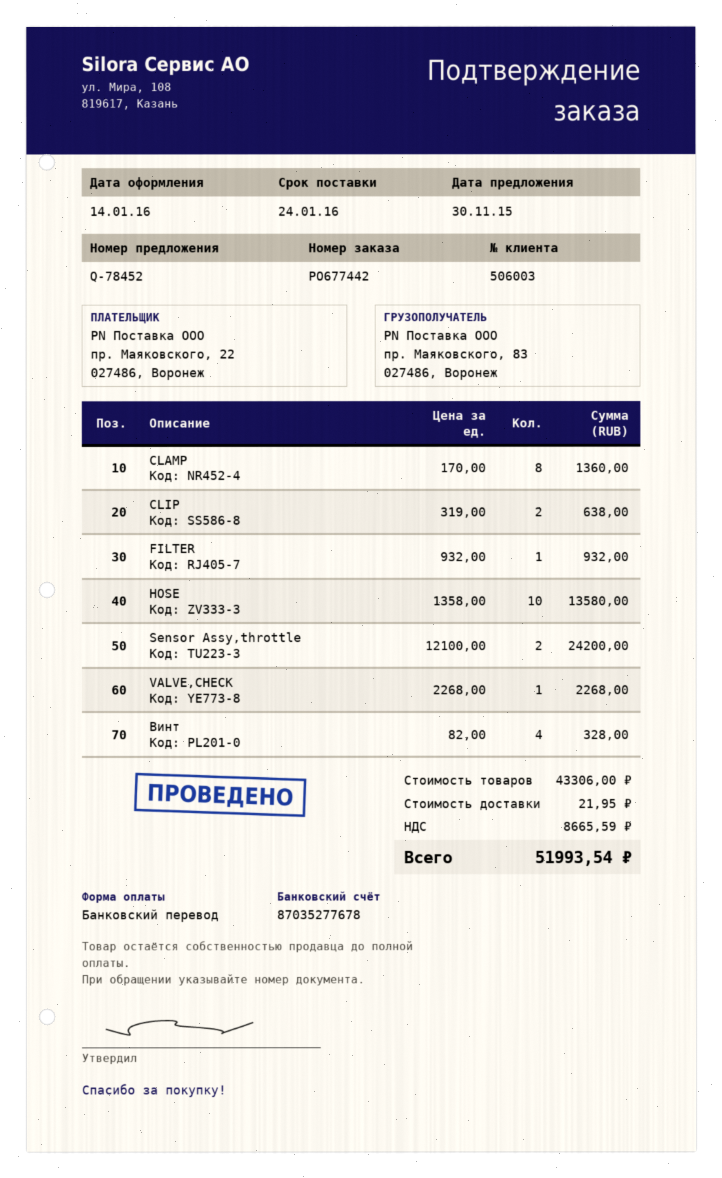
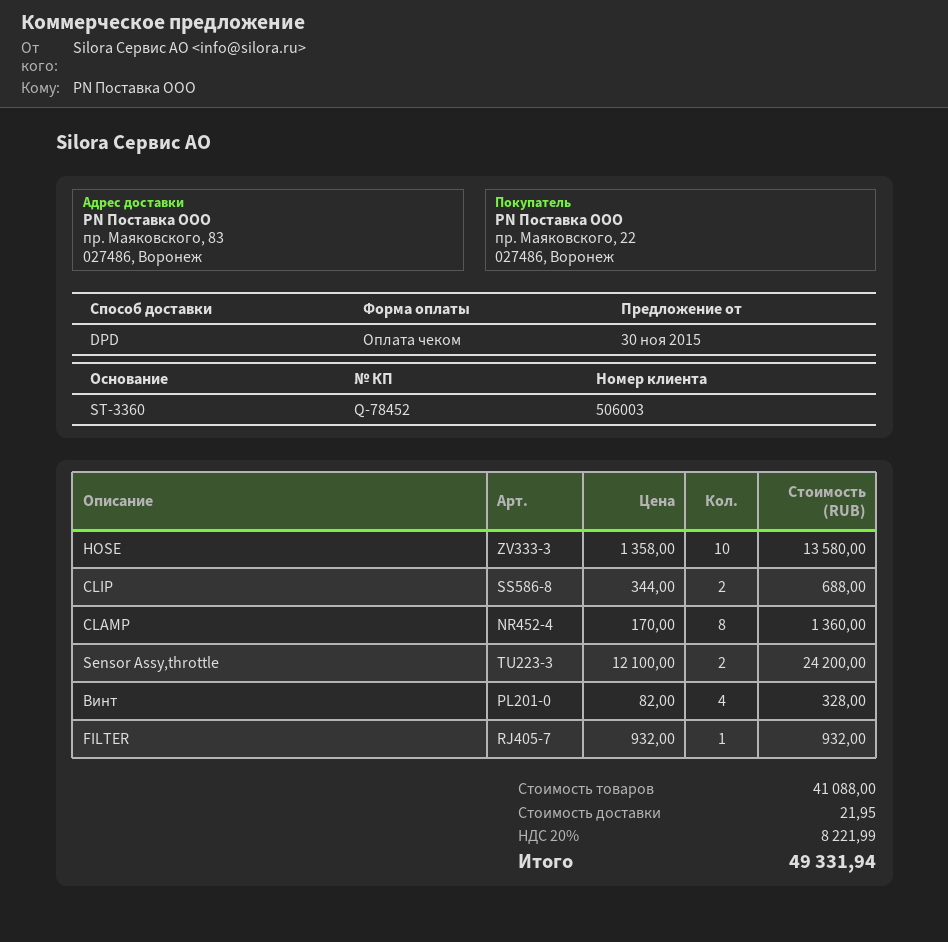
payment method: bank transfer -> cheque
CLIP: 2 x 319.00 = 638.00 -> 2 x 344.00 = 688.00
VALVE,CHECK: 1 x 2268.00 = 2268.00 -> none
subtotal: 43306.00 -> 41088.00
tax: 8665.59 -> 8221.99
total: 51993.54 -> 49331.94

